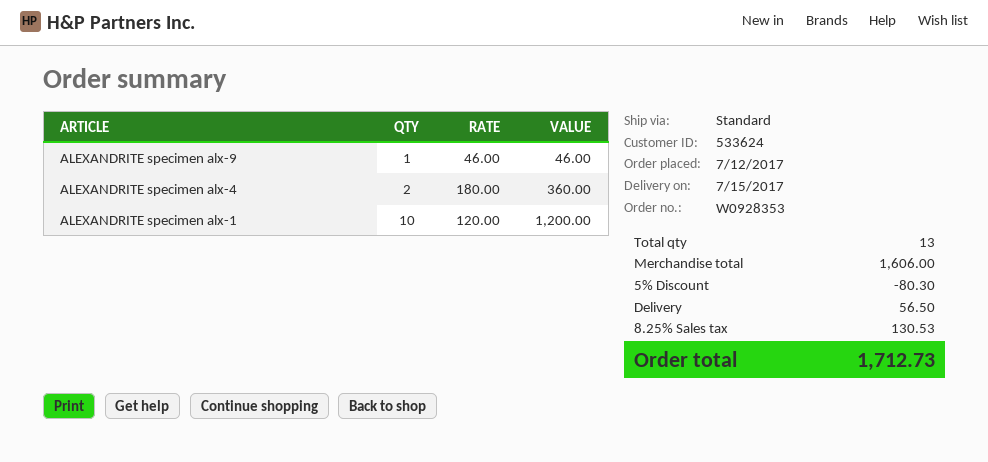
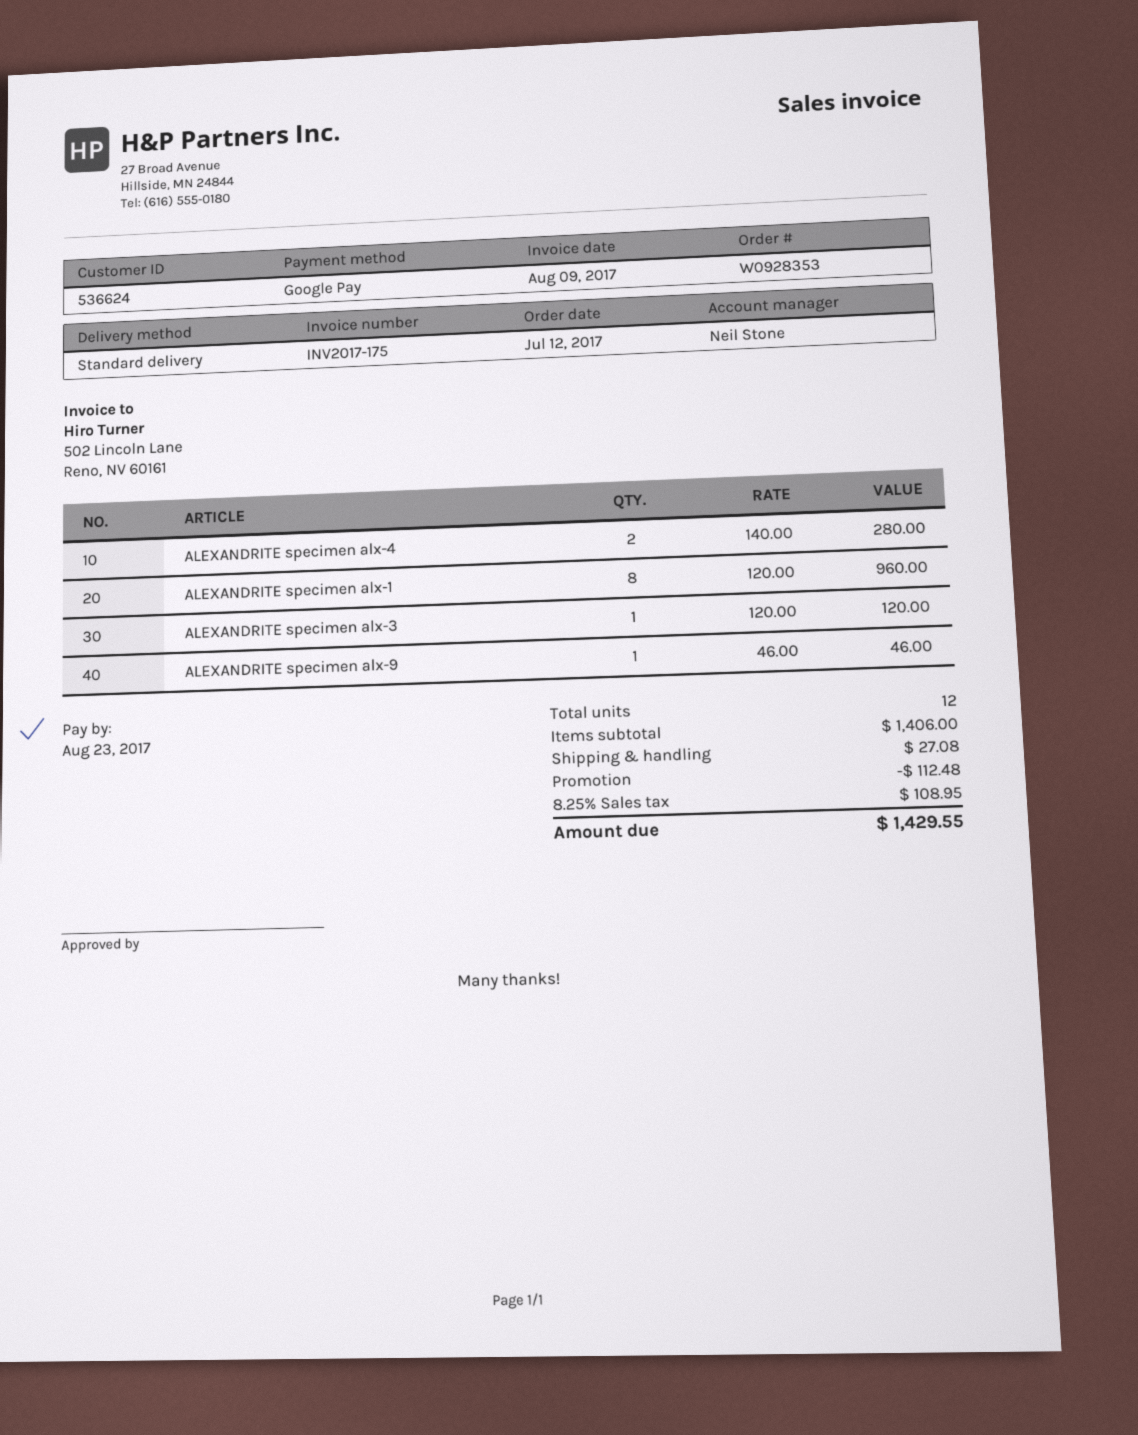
customer number: 533624 -> 536624
ALEXANDRITE specimen alx-4: 2 x 180.00 = 360.00 -> 2 x 140.00 = 280.00
ALEXANDRITE specimen alx-1: 10 x 120.00 = 1200.00 -> 8 x 120.00 = 960.00
ALEXANDRITE specimen alx-3: none -> 1 x 120.00 = 120.00
total quantity: 13 -> 12
subtotal: 1606.00 -> 1406.00
discount: 80.30 -> 112.48
shipping: 56.50 -> 27.08
tax: 8.25% = 130.53 -> 8.25% = 108.95
total: 1712.73 -> 1429.55

